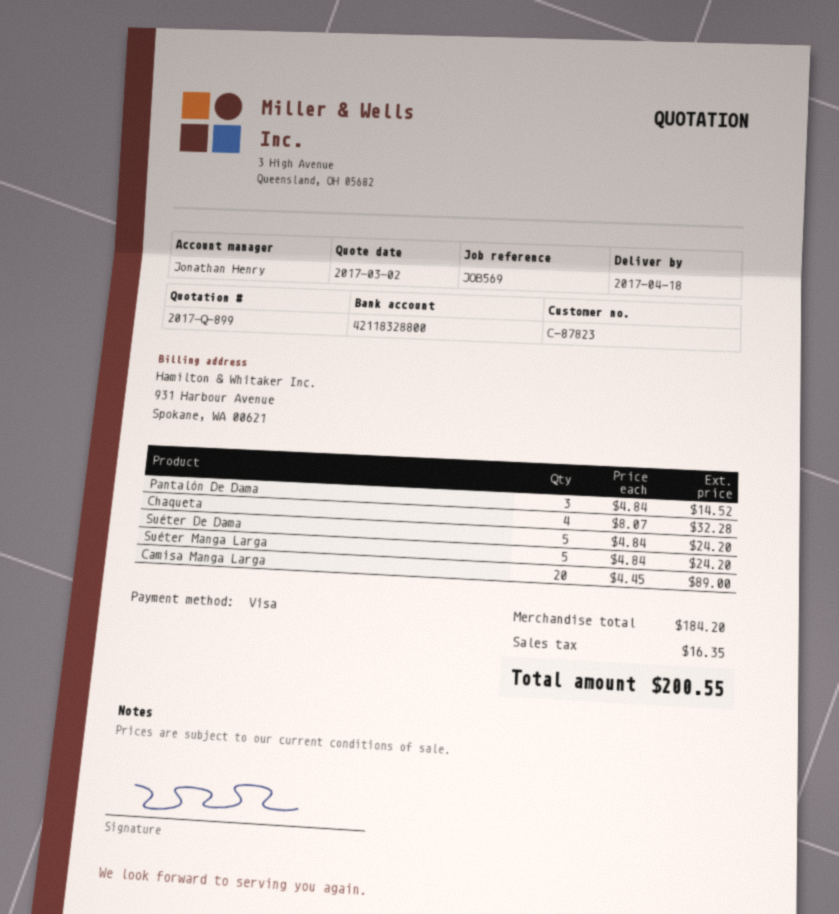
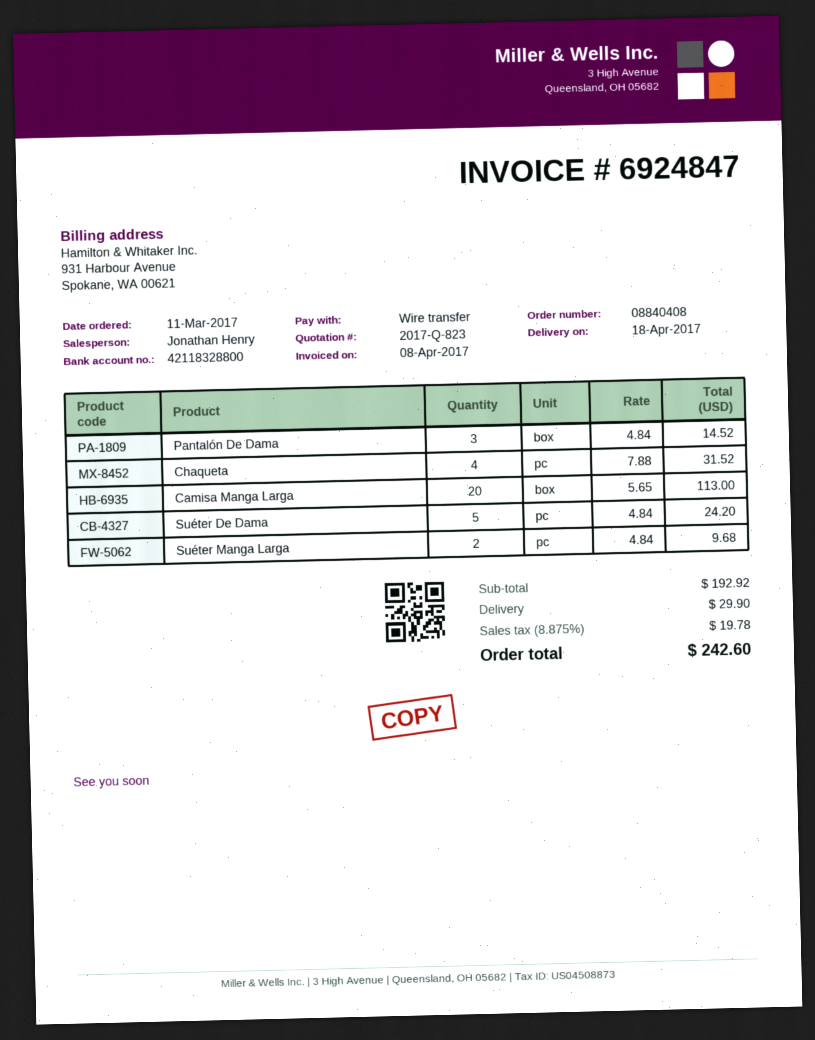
quote number: 2017-Q-899 -> 2017-Q-823
payment method: Visa -> bank transfer
Chaqueta: 4 x 8.07 = 32.28 -> 4 x 7.88 = 31.52
Suéter Manga Larga: 5 x 4.84 = 24.20 -> 2 x 4.84 = 9.68
Camisa Manga Larga: 20 x 4.45 = 89.00 -> 20 x 5.65 = 113.00
subtotal: 184.20 -> 192.92
shipping: none -> 29.90
tax: 16.35 -> 19.78
total: 200.55 -> 242.60

